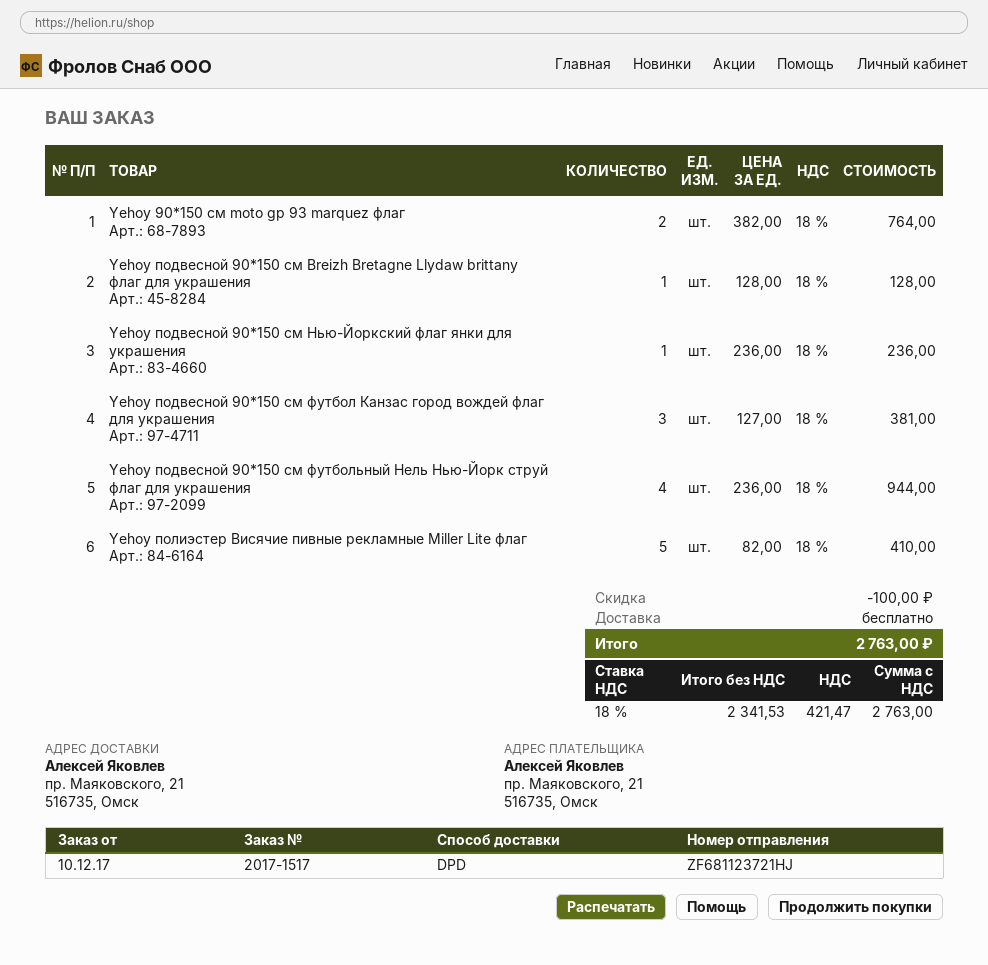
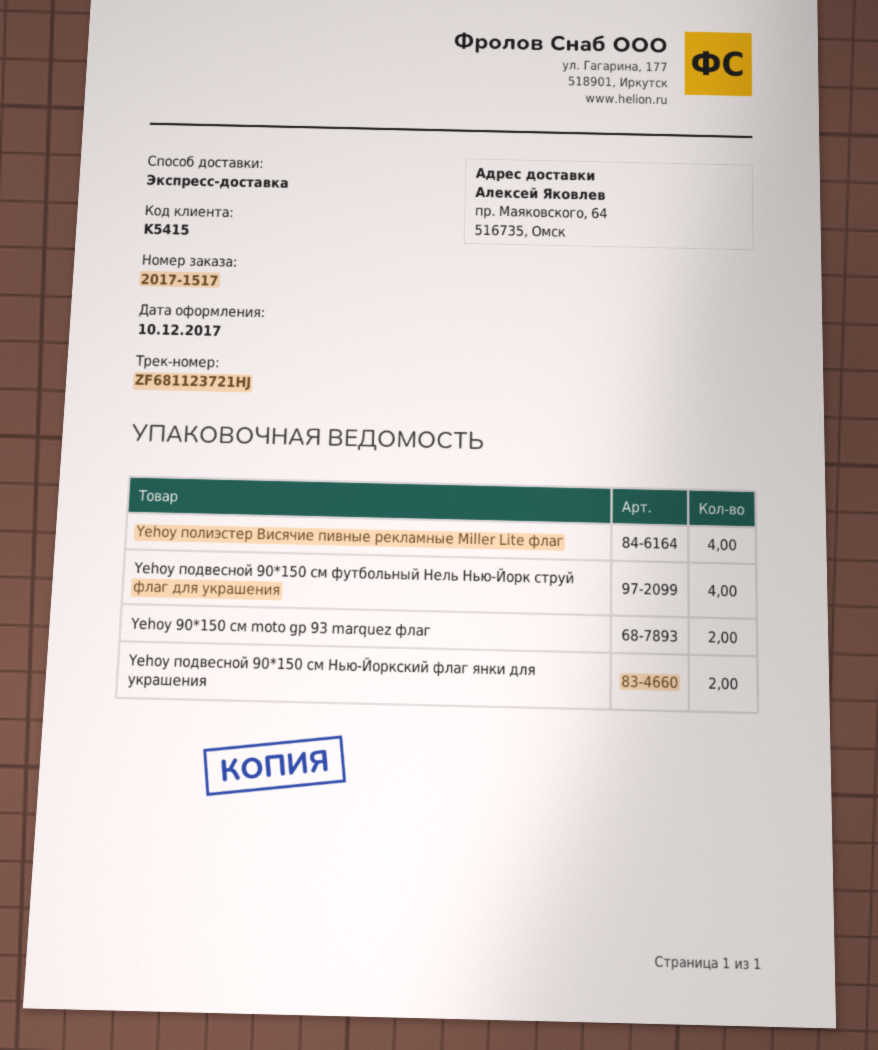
shipping method: DPD -> express
ship to: пр. Маяковского, 21, 516735, Омск -> пр. Маяковского, 64, 516735, Омск
Yehoy подвесной 90*150 см Breizh Bretagne Llydaw brittany флаг для украшения: 1 -> none
Yehoy подвесной 90*150 см Нью-Йоркский флаг янки для украшения: 1 -> 2
Yehoy подвесной 90*150 см футбол Канзас город вождей флаг для украшения: 3 -> none
Yehoy полиэстер Висячие пивные рекламные Miller Lite флаг: 5 -> 4

